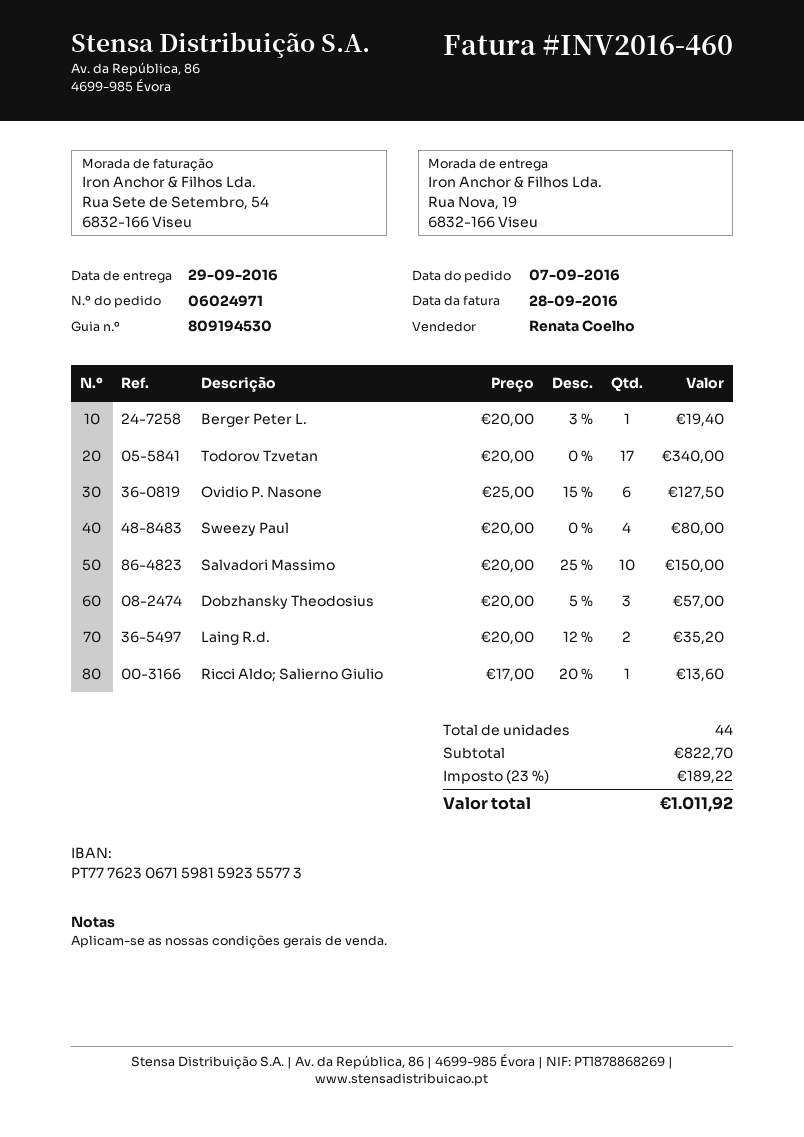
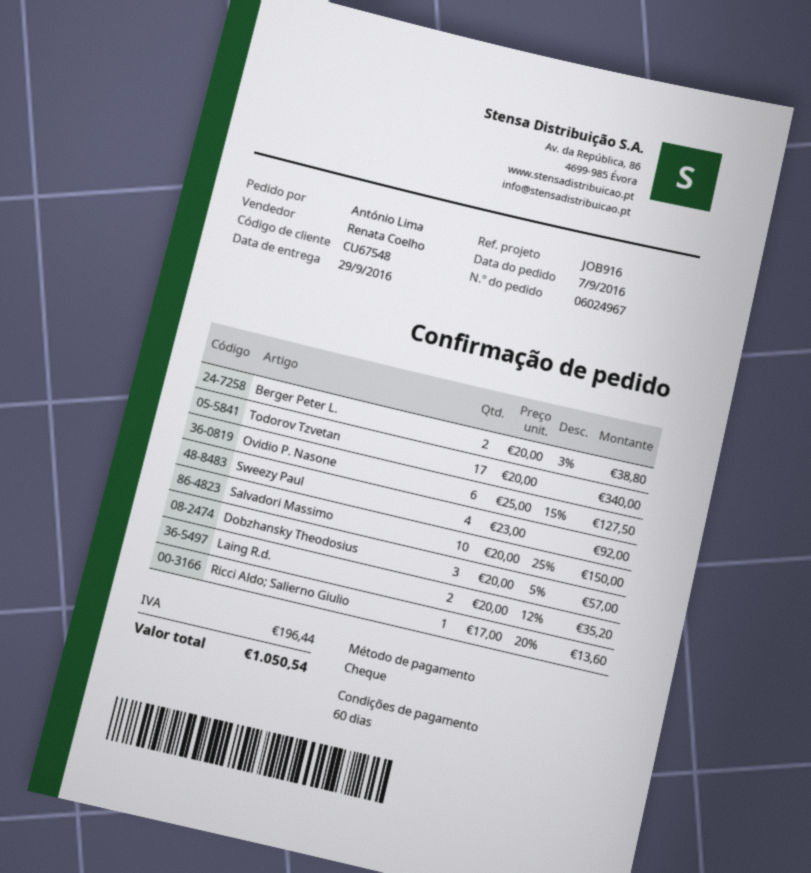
order number: 06024971 -> 06024967
Berger Peter L.: 1 x 20.00 - 3% = 19.40 -> 2 x 20.00 - 3% = 38.80
Sweezy Paul: 4 x 20.00 = 80.00 -> 4 x 23.00 = 92.00
tax: 189.22 -> 196.44
total: 1011.92 -> 1050.54

